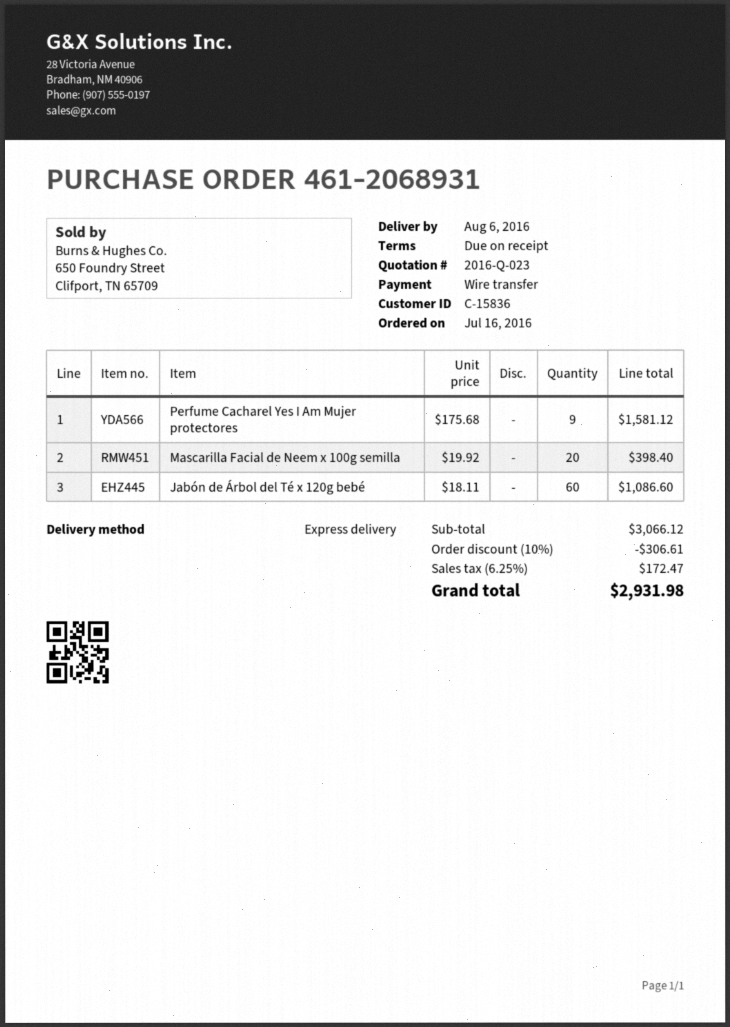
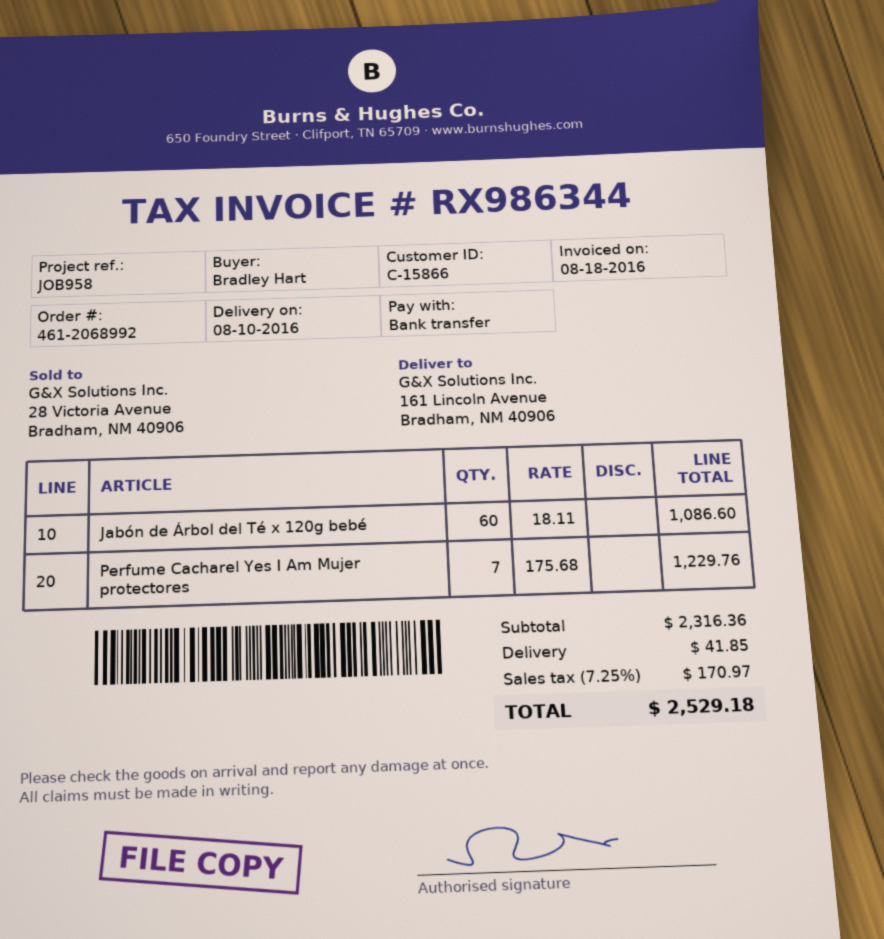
order number: 461-2068931 -> 461-2068992
delivery date: 2016-08-06 -> 2016-08-10
customer number: C-15836 -> C-15866
Perfume Cacharel Yes I Am Mujer protectores: 9 x 175.68 = 1581.12 -> 7 x 175.68 = 1229.76
Mascarilla Facial de Neem x 100g semilla: 20 x 19.92 = 398.40 -> none
subtotal: 3066.12 -> 2316.36
discount: 10% = 306.61 -> none
shipping: none -> 41.85
tax: 6.25% = 172.47 -> 7.25% = 170.97
total: 2931.98 -> 2529.18

